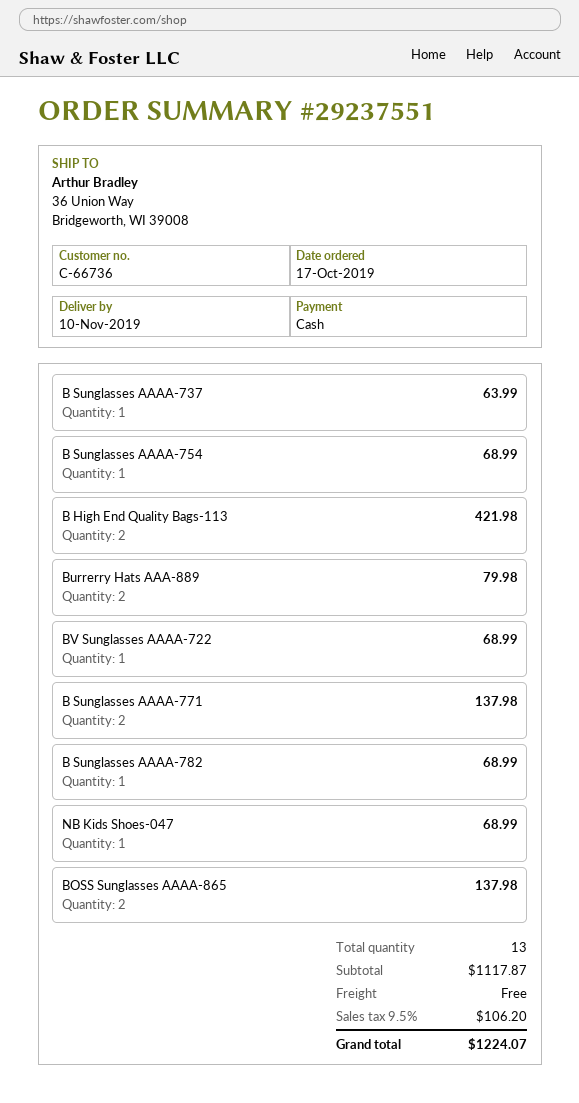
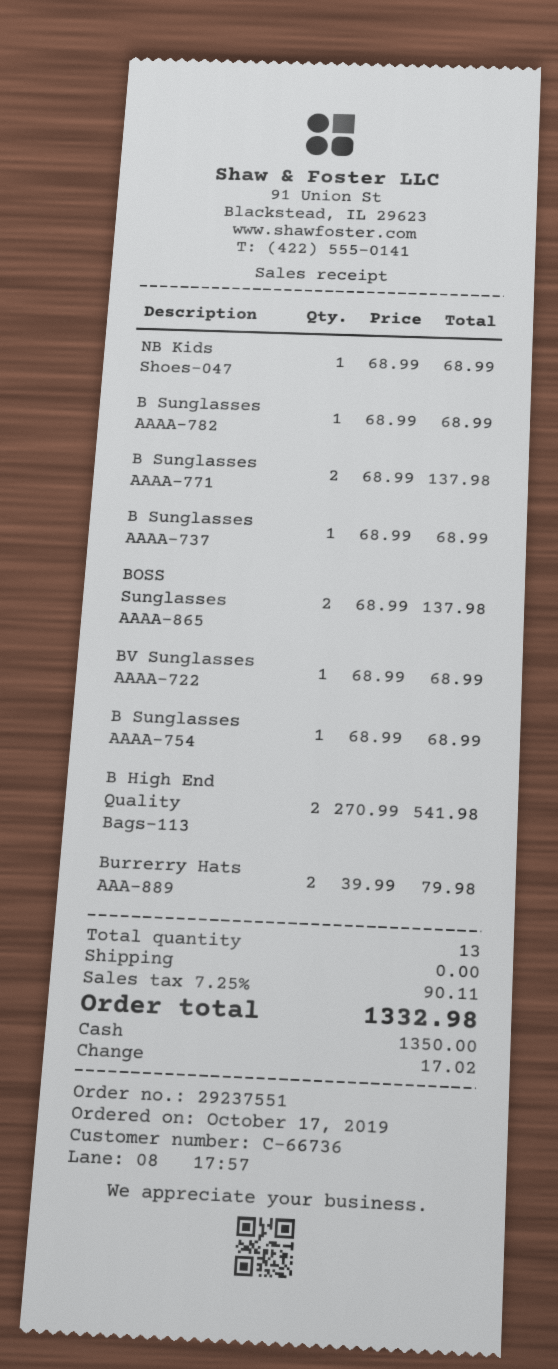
B Sunglasses AAAA-737: 1 for 63.99 -> 1 for 68.99
B High End Quality Bags-113: 2 for 421.98 -> 2 for 541.98
tax: 9.5% = 106.20 -> 7.25% = 90.11
total: 1224.07 -> 1332.98

